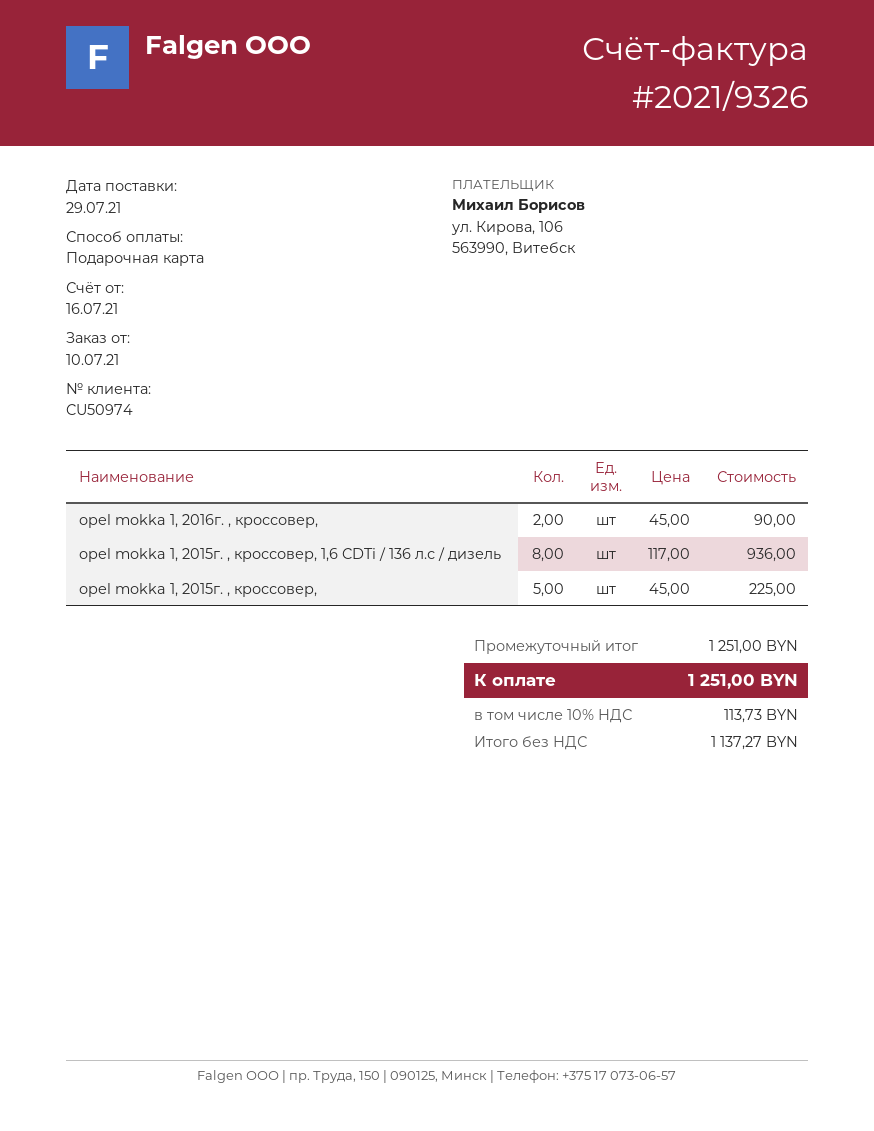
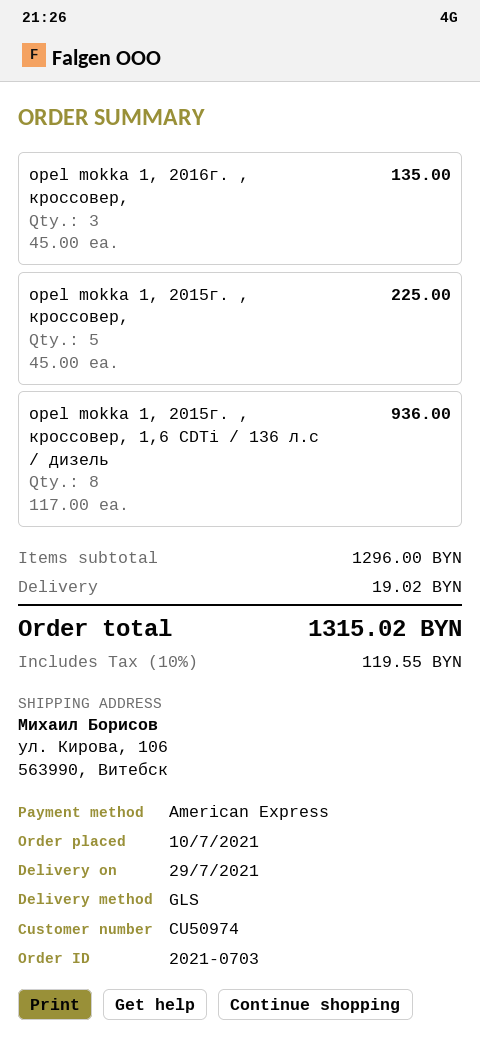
payment method: gift card -> American Express
opel mokka 1, 2016г. , кроссовер,: 2 x 45.00 = 90.00 -> 3 x 45.00 = 135.00
subtotal: 1251.00 -> 1296.00
shipping: none -> 19.02
tax: 10% = 113.73 -> 10% = 119.55
total: 1251.00 -> 1315.02

